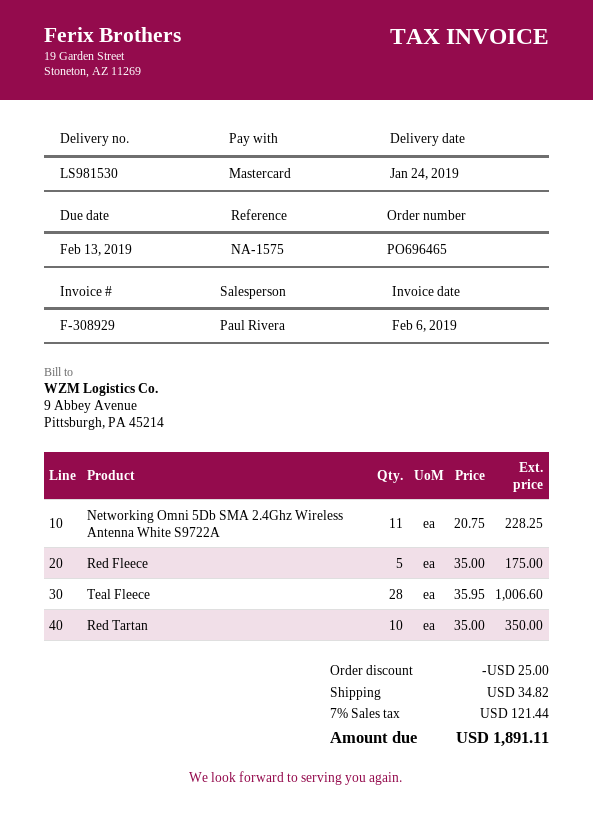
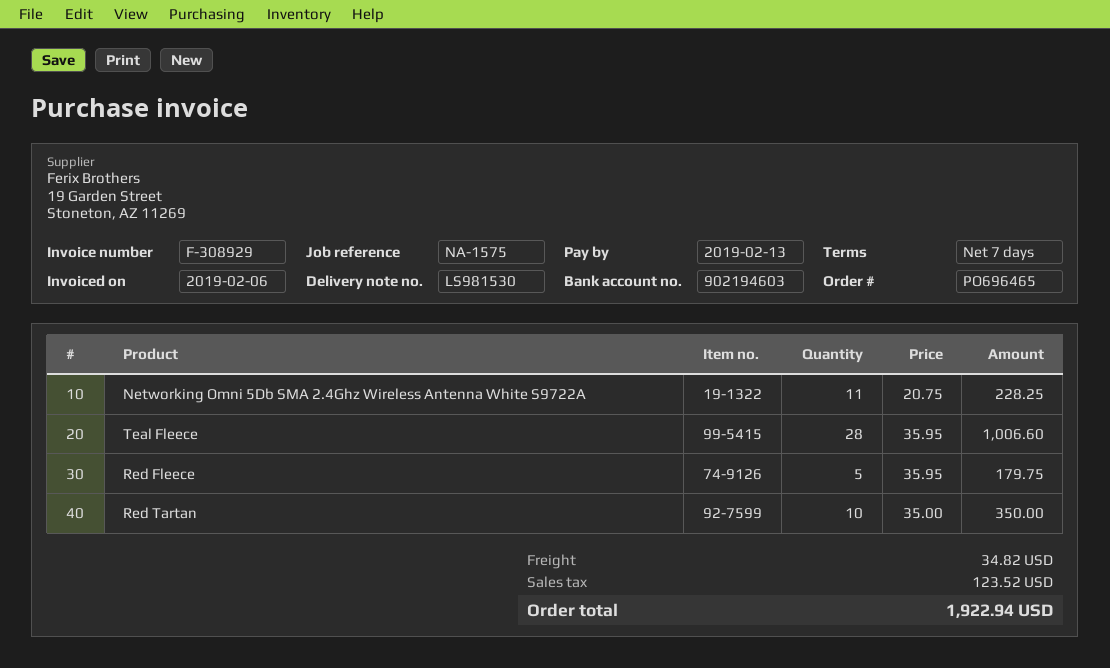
Red Fleece: 5 x 35.00 = 175.00 -> 5 x 35.95 = 179.75
discount: 25.00 -> none
tax: 121.44 -> 123.52
total: 1891.11 -> 1922.94

